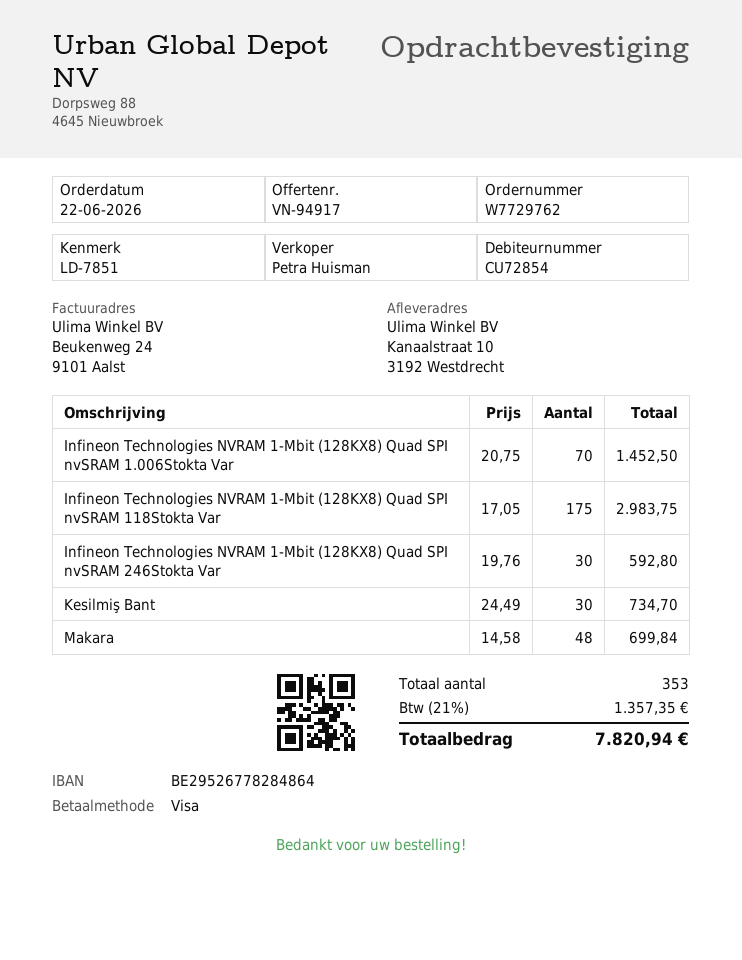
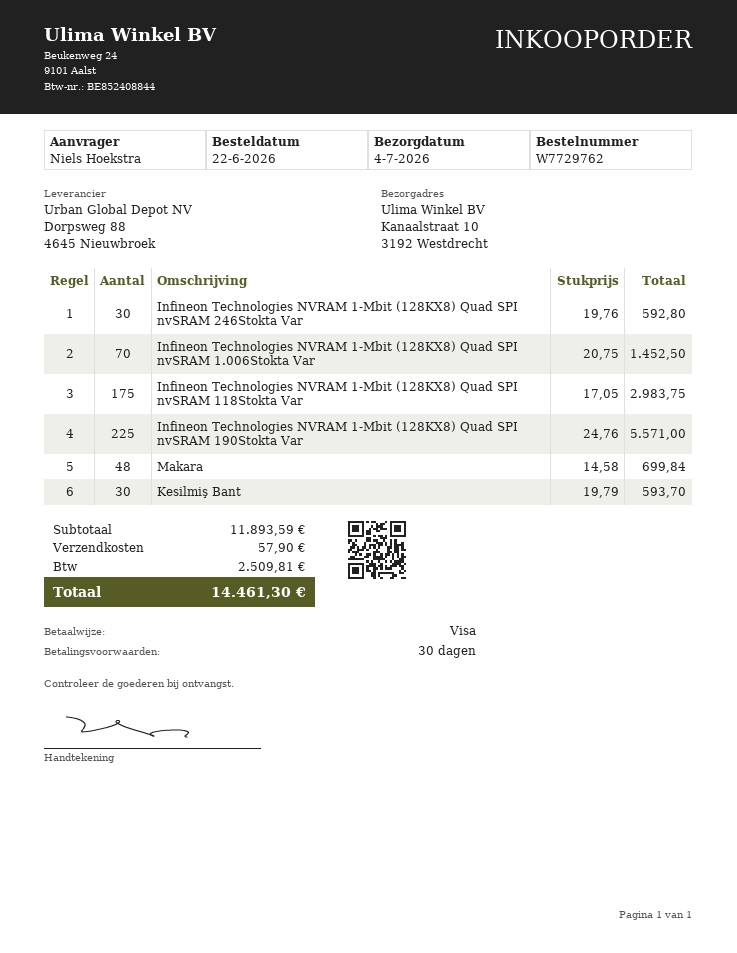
Kesilmiş Bant: 30 x 24.49 = 734.70 -> 30 x 19.79 = 593.70
Infineon Technologies NVRAM 1-Mbit (128KX8) Quad SPI nvSRAM 190Stokta Var: none -> 225 x 24.76 = 5571.00
shipping: none -> 57.90
tax: 1357.35 -> 2509.81
total: 7820.94 -> 14461.30

